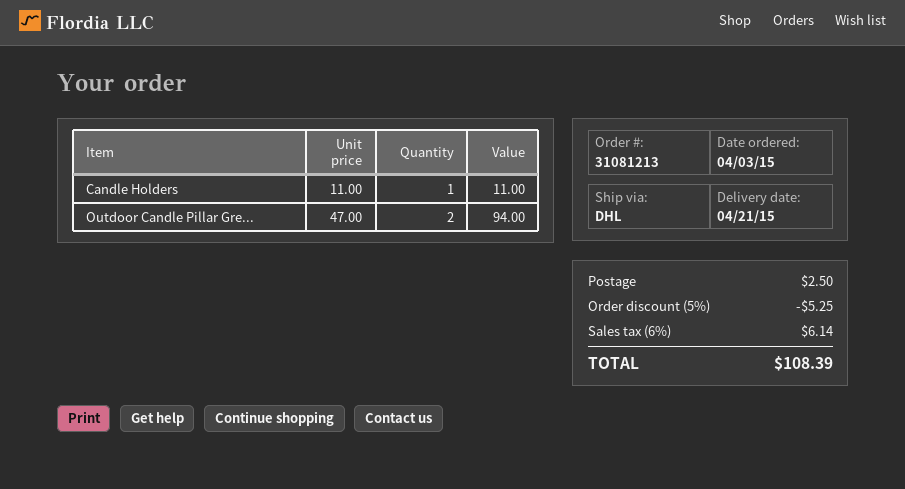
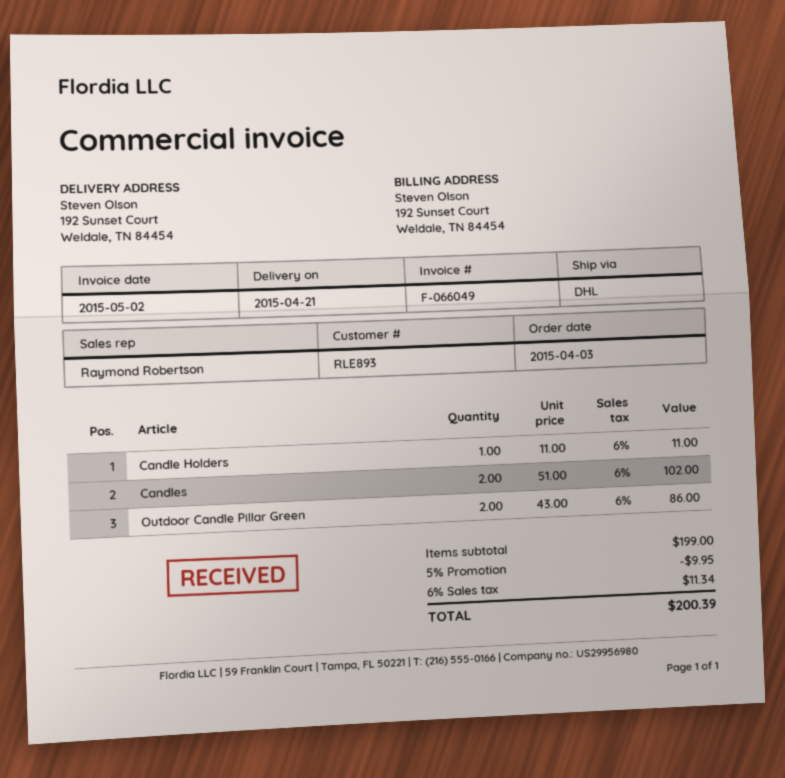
Outdoor Candle Pillar Gre...: 2 x 47.00 = 94.00 -> 2 x 43.00 = 86.00
Candles: none -> 2 x 51.00 = 102.00
discount: 5% = 5.25 -> 5% = 9.95
shipping: 2.50 -> none
tax: 6% = 6.14 -> 6% = 11.34
total: 108.39 -> 200.39

